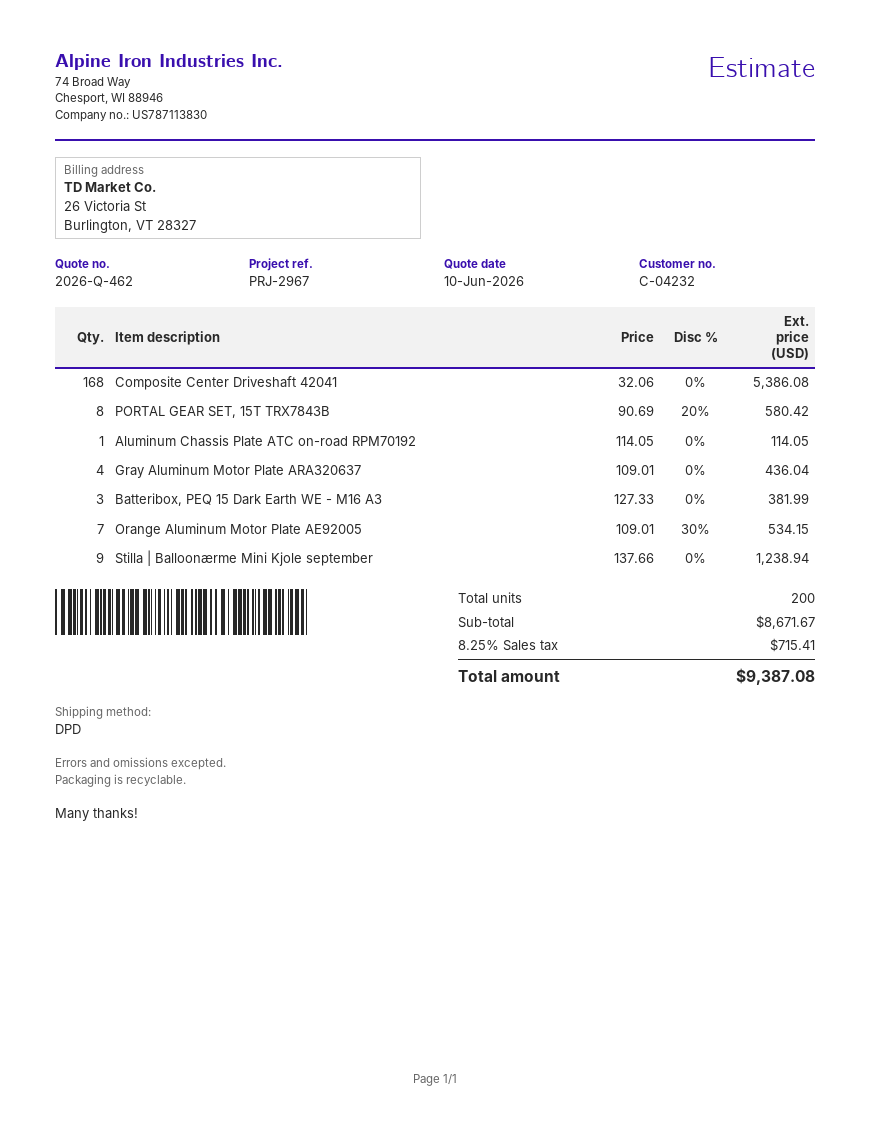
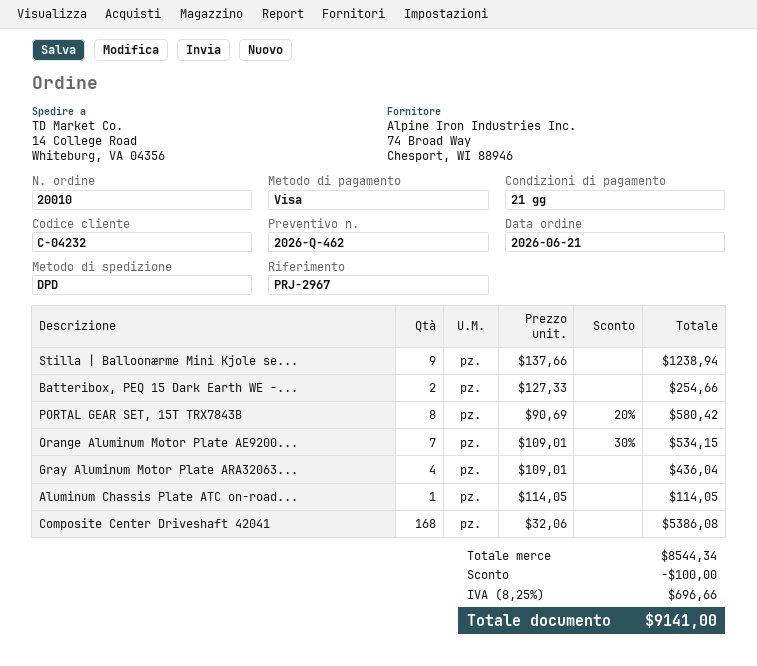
Batteribox, PEQ 15 Dark Earth WE - M16 A3: 3 x 127.33 = 381.99 -> 2 x 127.33 = 254.66
subtotal: 8671.67 -> 8544.34
discount: none -> 100.00
tax: 8.25% = 715.41 -> 8.25% = 696.66
total: 9387.08 -> 9141.00

